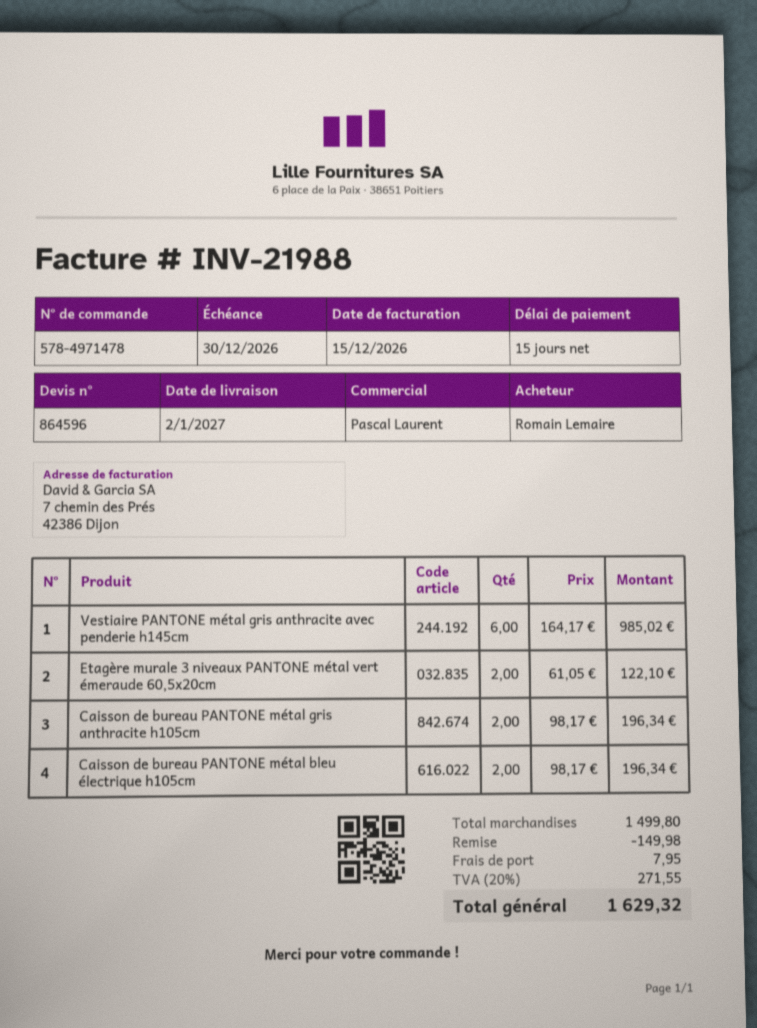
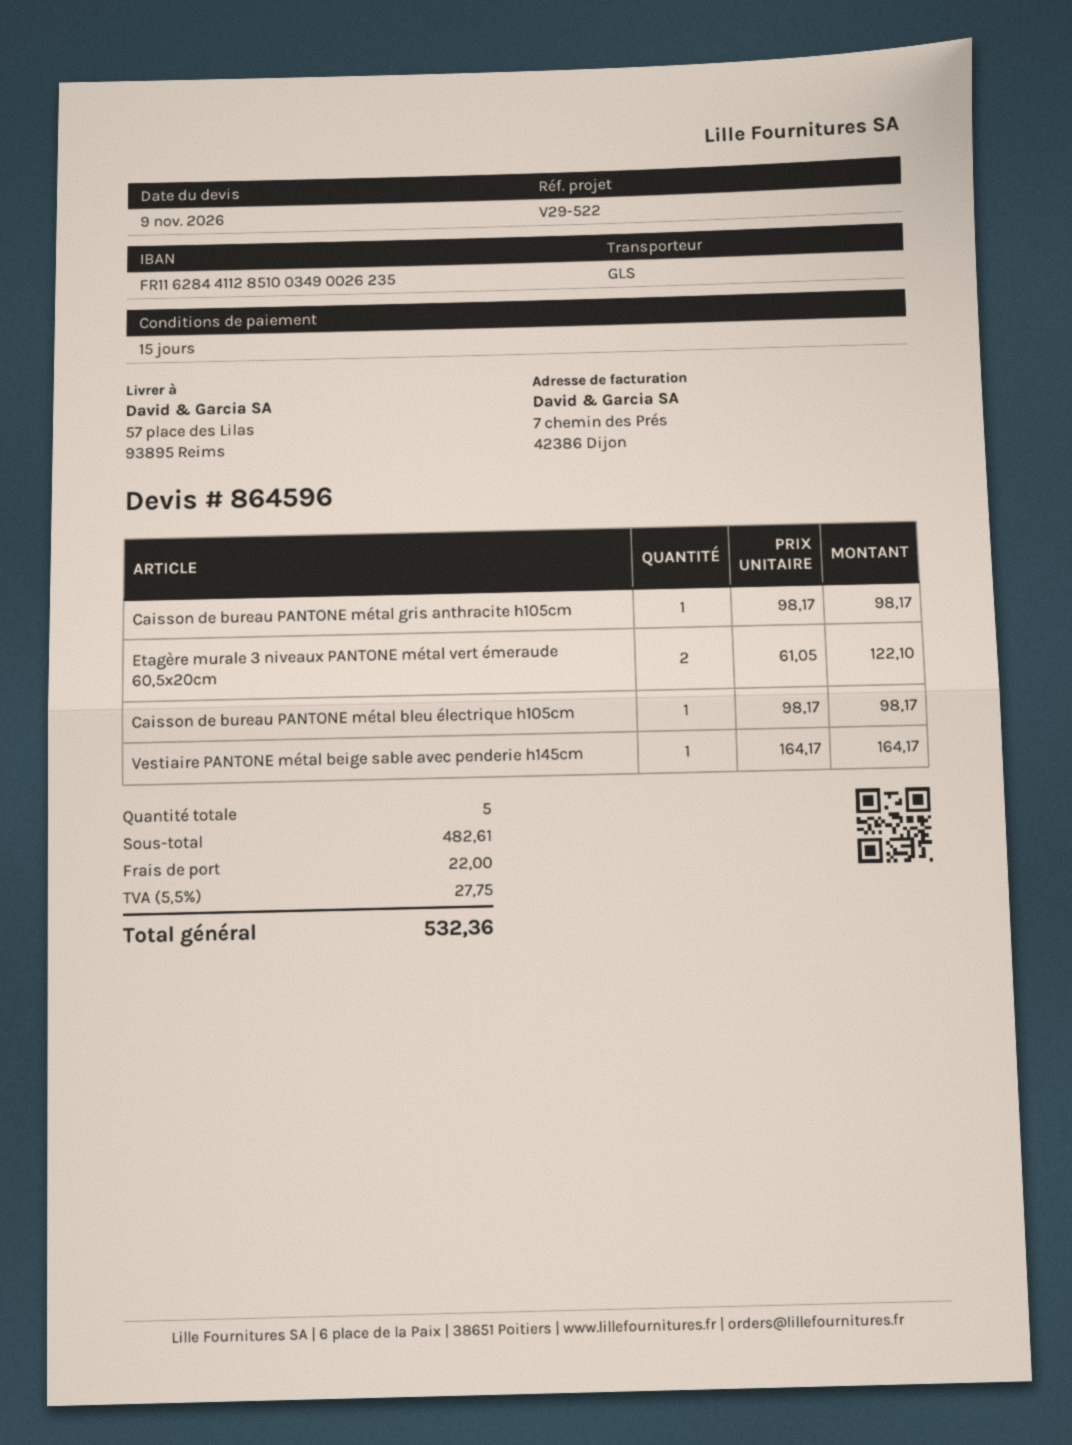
Vestiaire PANTONE métal gris anthracite avec penderie h145cm: 6 x 164.17 = 985.02 -> none
Caisson de bureau PANTONE métal gris anthracite h105cm: 2 x 98.17 = 196.34 -> 1 x 98.17 = 98.17
Caisson de bureau PANTONE métal bleu électrique h105cm: 2 x 98.17 = 196.34 -> 1 x 98.17 = 98.17
Vestiaire PANTONE métal beige sable avec penderie h145cm: none -> 1 x 164.17 = 164.17
subtotal: 1499.80 -> 482.61
discount: 149.98 -> none
shipping: 7.95 -> 22.00
tax: 20% = 271.55 -> 5.5% = 27.75
total: 1629.32 -> 532.36

